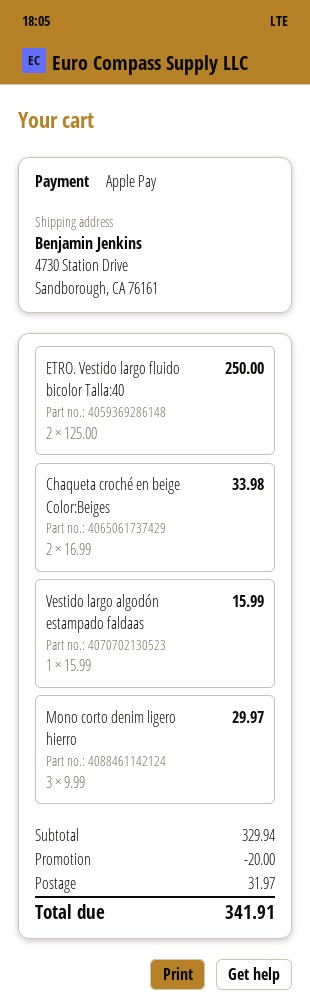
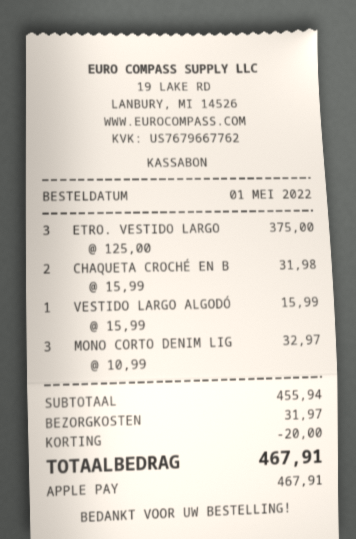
ETRO. Vestido largo fluido bicolor Talla:40: 2 x 125.00 = 250.00 -> 3 x 125.00 = 375.00
Chaqueta croché en beige Color:Beiges: 2 x 16.99 = 33.98 -> 2 x 15.99 = 31.98
Mono corto denim ligero hierro: 3 x 9.99 = 29.97 -> 3 x 10.99 = 32.97
subtotal: 329.94 -> 455.94
total: 341.91 -> 467.91

